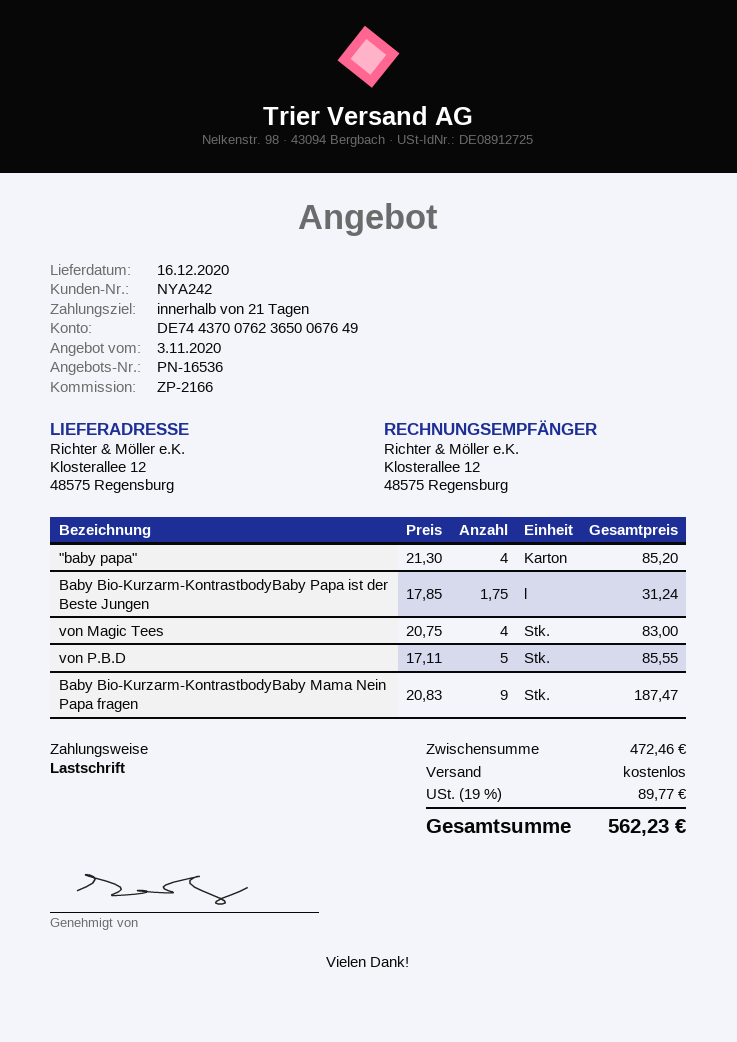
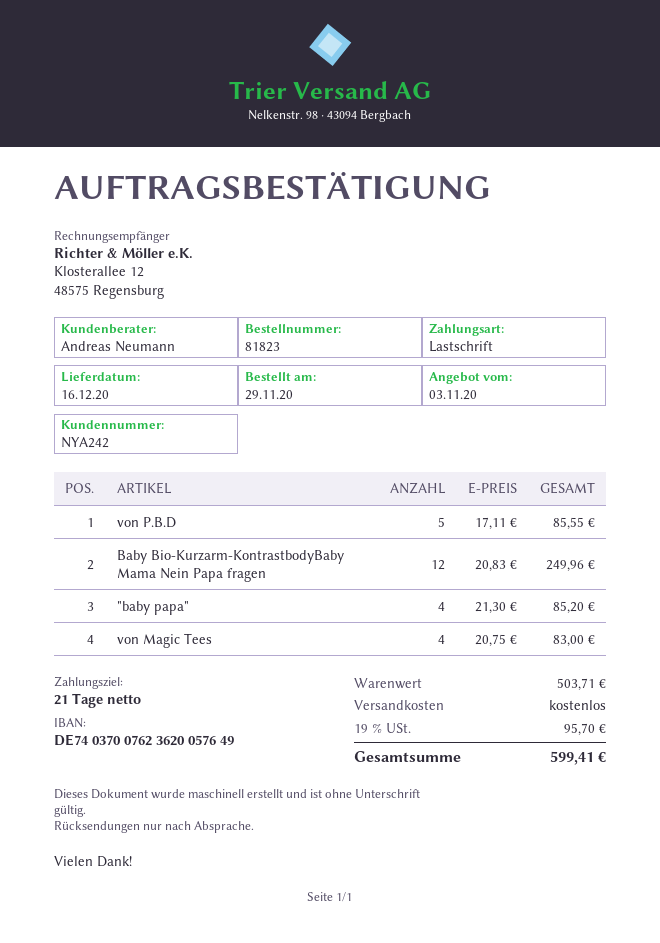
bank account: DE74437007623650067649 -> DE74037007623620057649
Baby Bio-Kurzarm-KontrastbodyBaby Papa ist der Beste Jungen: 1.75 x 17.85 = 31.24 -> none
Baby Bio-Kurzarm-KontrastbodyBaby Mama Nein Papa fragen: 9 x 20.83 = 187.47 -> 12 x 20.83 = 249.96
subtotal: 472.46 -> 503.71
tax: 19% = 89.77 -> 19% = 95.70
total: 562.23 -> 599.41

